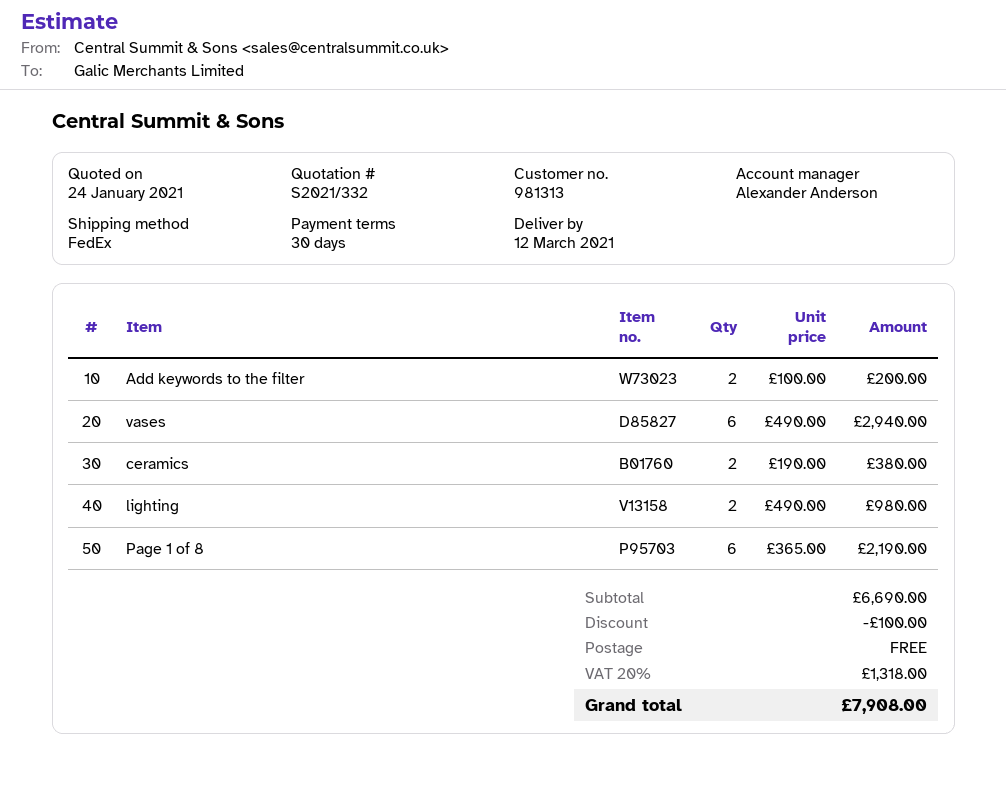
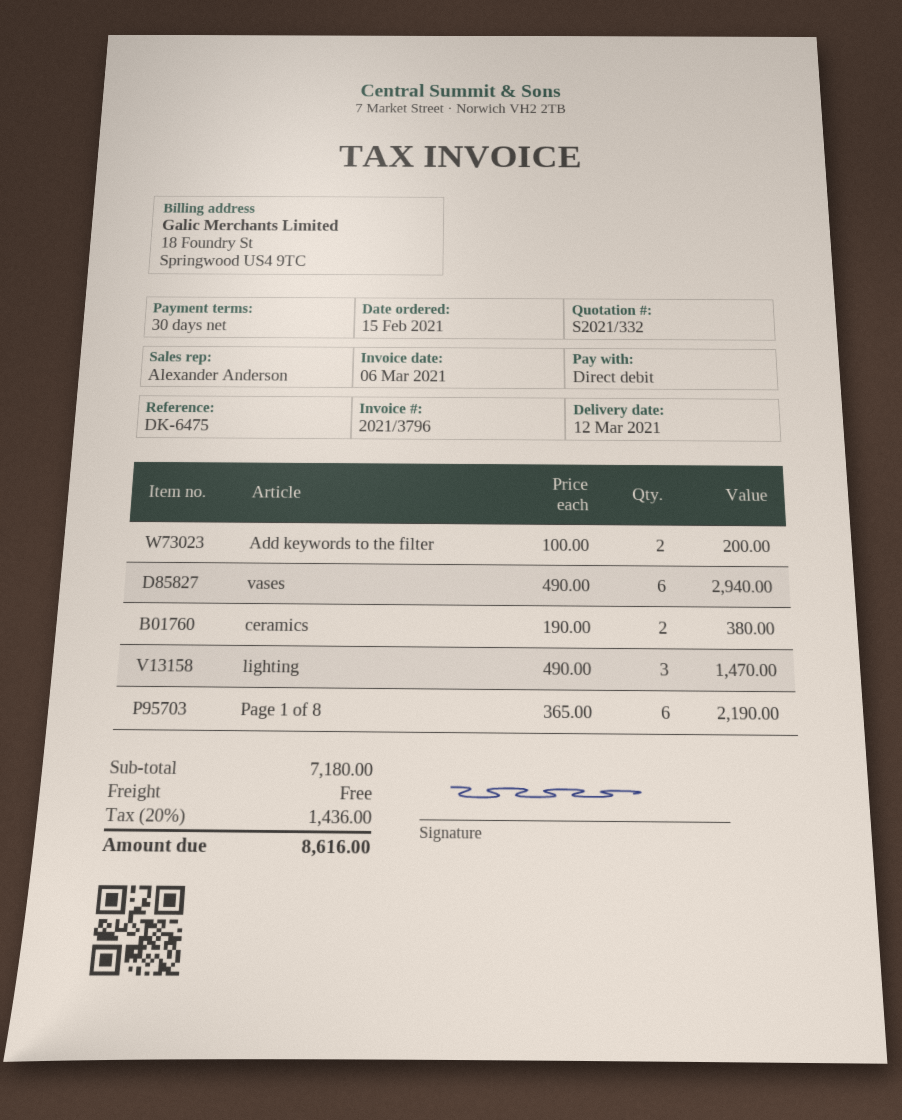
lighting: 2 x 490.00 = 980.00 -> 3 x 490.00 = 1470.00
subtotal: 6690.00 -> 7180.00
discount: 100.00 -> none
tax: 20% = 1318.00 -> 20% = 1436.00
total: 7908.00 -> 8616.00

